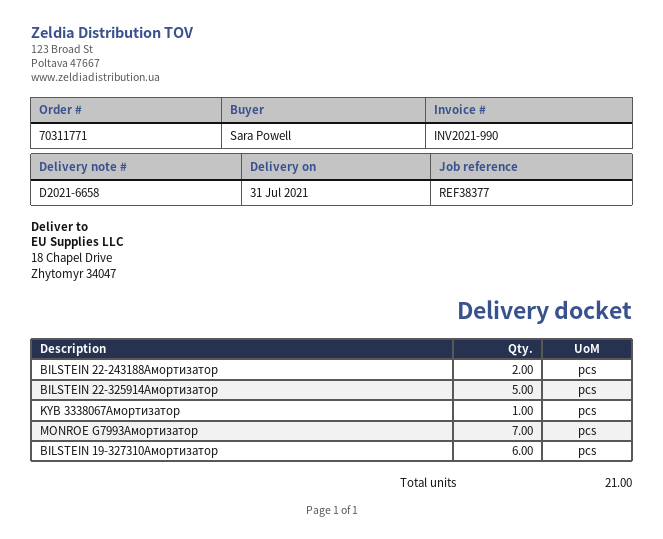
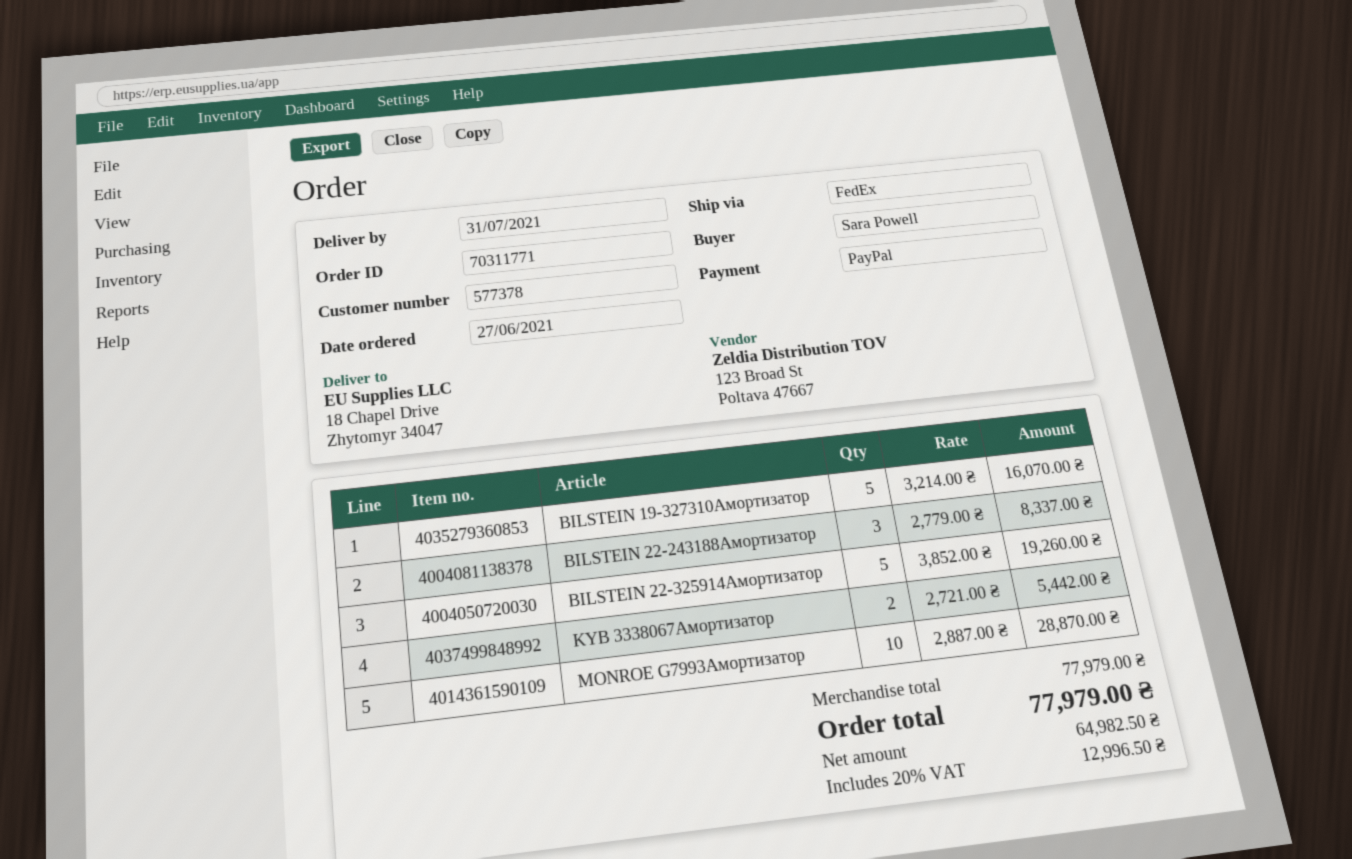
BILSTEIN 22-243188Амортизатор: 2 -> 3
KYB 3338067Амортизатор: 1 -> 2
MONROE G7993Амортизатор: 7 -> 10
BILSTEIN 19-327310Амортизатор: 6 -> 5

